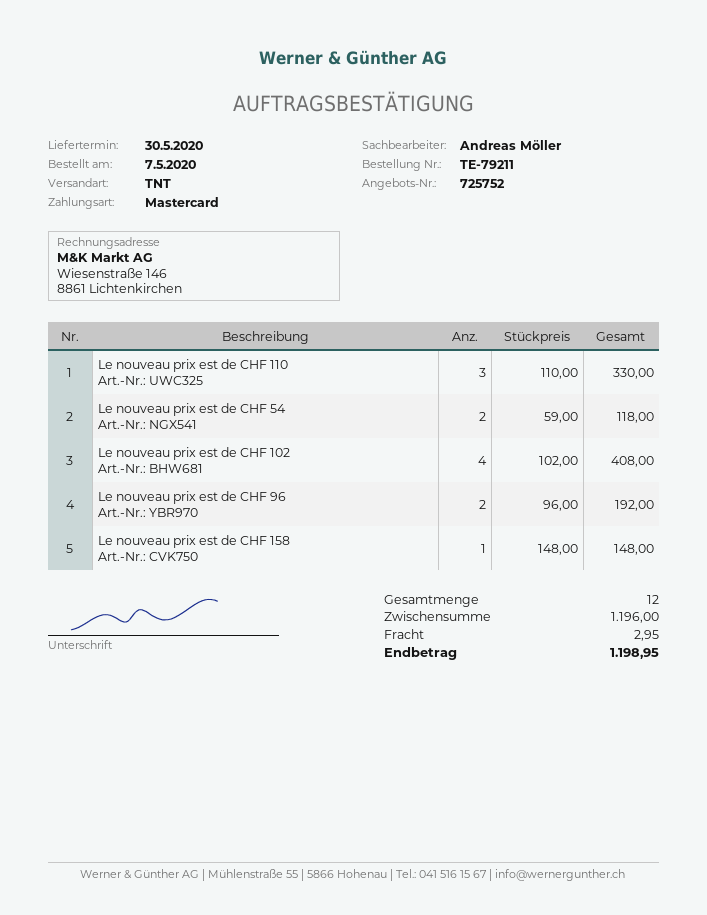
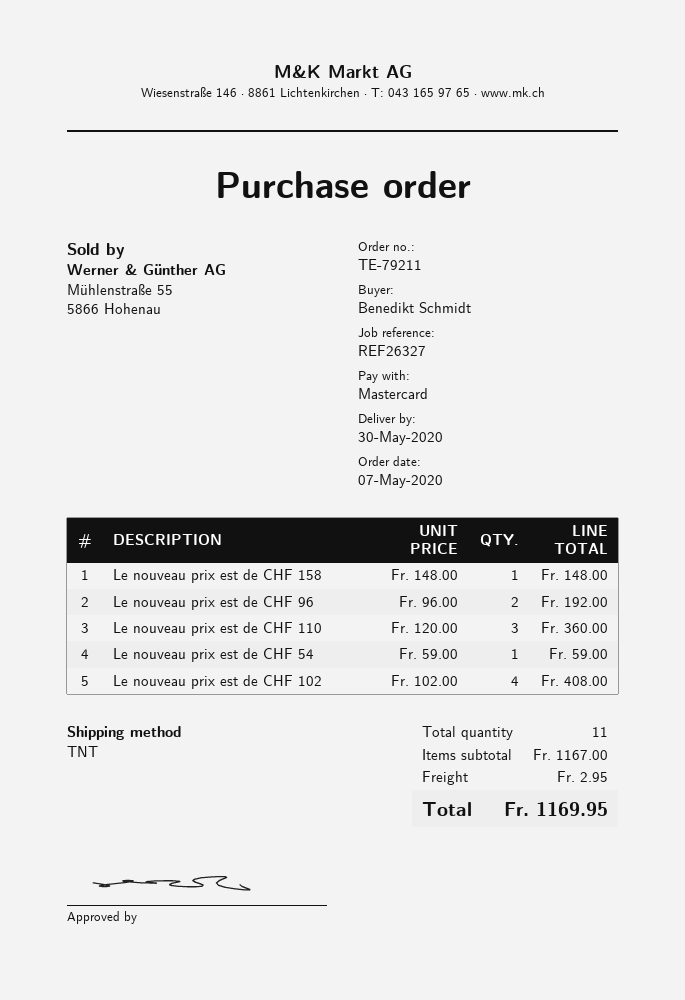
Le nouveau prix est de CHF 110: 3 x 110.00 = 330.00 -> 3 x 120.00 = 360.00
Le nouveau prix est de CHF 54: 2 x 59.00 = 118.00 -> 1 x 59.00 = 59.00
total quantity: 12 -> 11
subtotal: 1196.00 -> 1167.00
total: 1198.95 -> 1169.95

